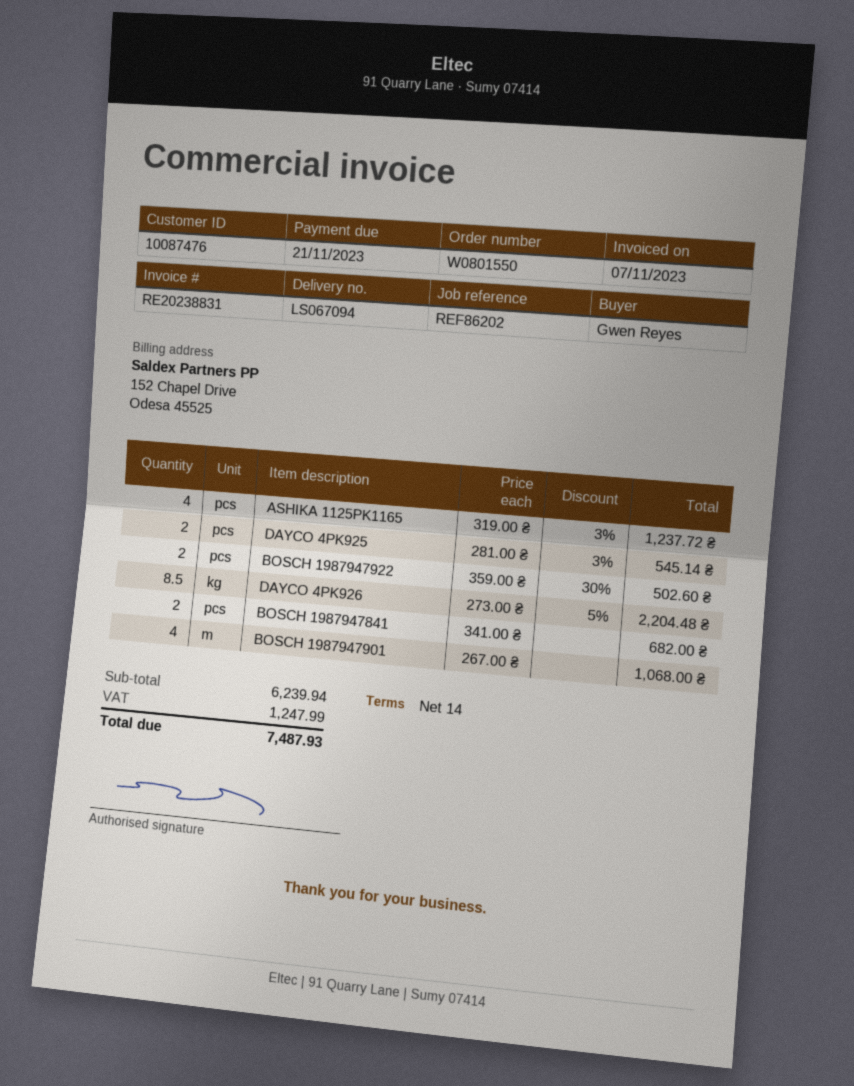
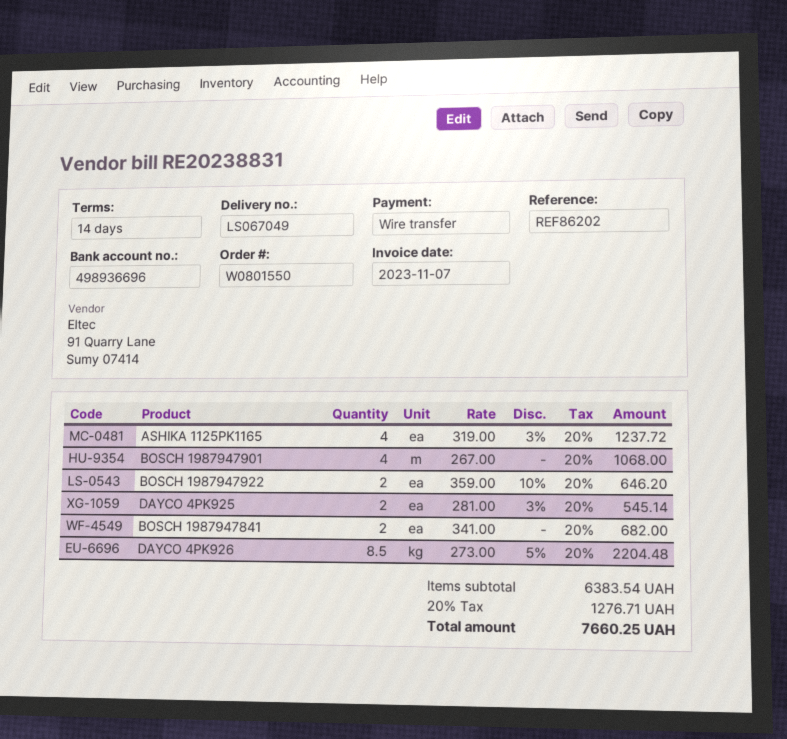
delivery note number: LS067094 -> LS067049
BOSCH 1987947922: 2 x 359.00 - 30% = 502.60 -> 2 x 359.00 - 10% = 646.20
subtotal: 6239.94 -> 6383.54
tax: 1247.99 -> 1276.71
total: 7487.93 -> 7660.25

